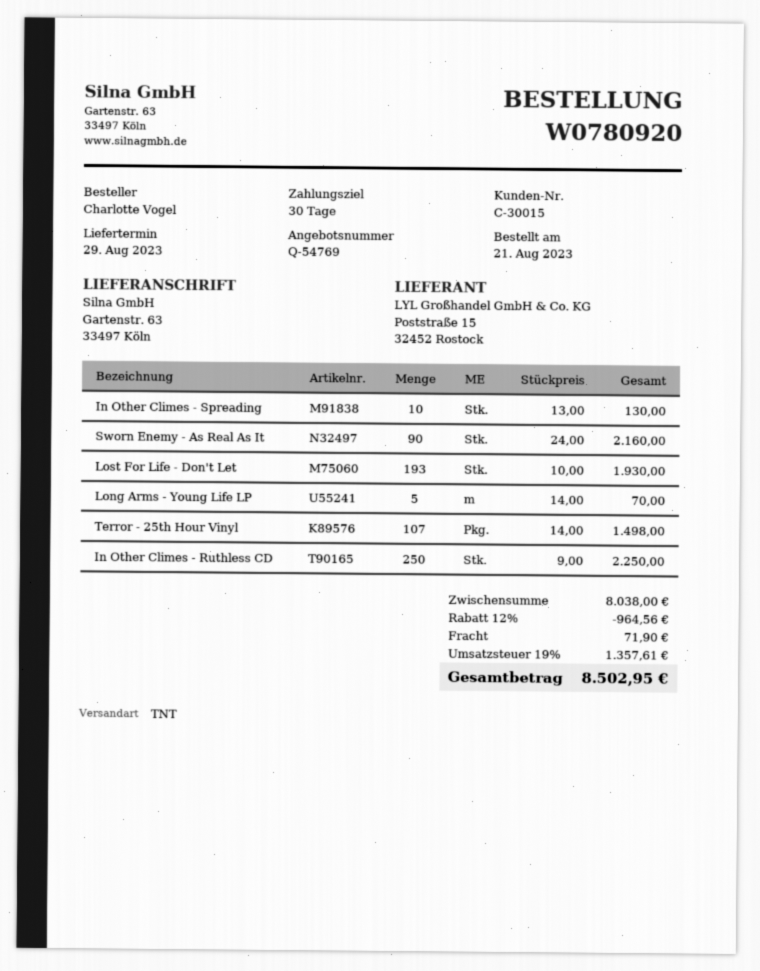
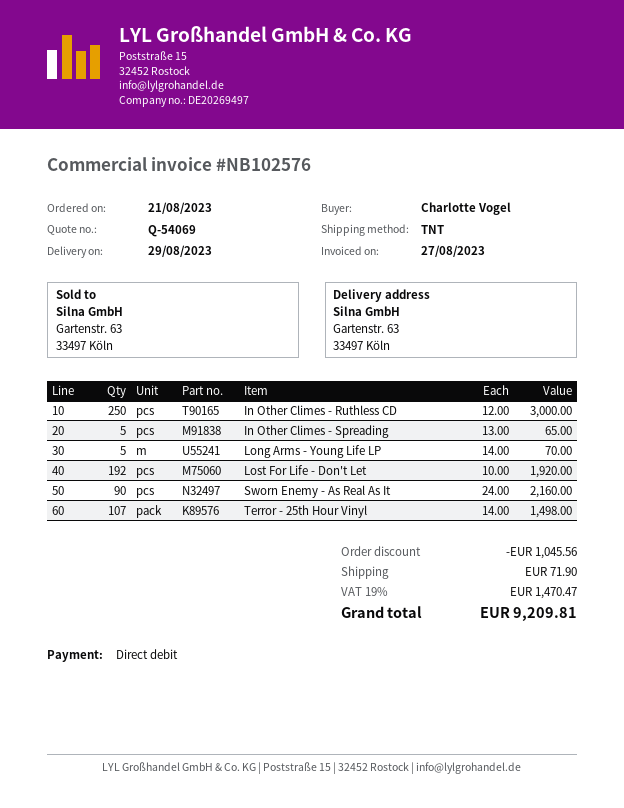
quote number: Q-54769 -> Q-54069
In Other Climes - Spreading: 10 x 13.00 = 130.00 -> 5 x 13.00 = 65.00
Lost For Life - Don't Let: 193 x 10.00 = 1930.00 -> 192 x 10.00 = 1920.00
In Other Climes - Ruthless CD: 250 x 9.00 = 2250.00 -> 250 x 12.00 = 3000.00
discount: 964.56 -> 1045.56
tax: 19% = 1357.61 -> 19% = 1470.47
total: 8502.95 -> 9209.81

